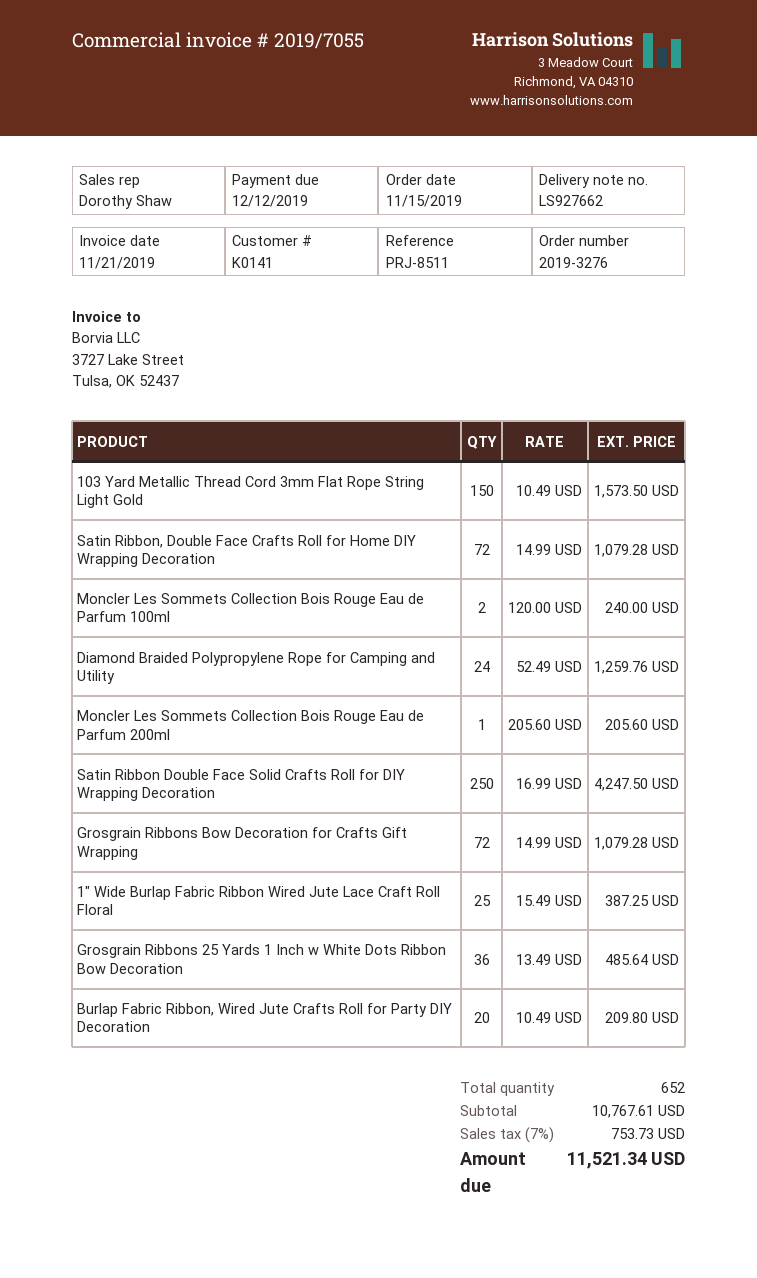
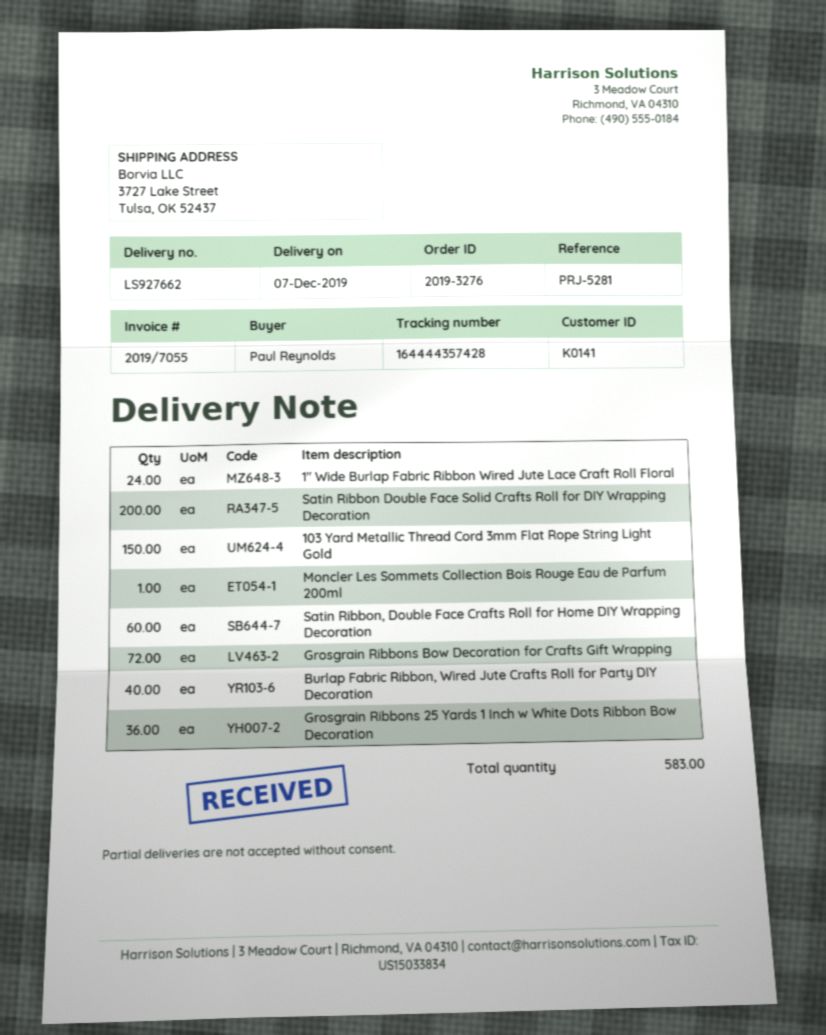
reference: PRJ-8511 -> PRJ-5281
Satin Ribbon, Double Face Crafts Roll for Home DIY Wrapping Decoration: 72 -> 60
Moncler Les Sommets Collection Bois Rouge Eau de Parfum 100ml: 2 -> none
Diamond Braided Polypropylene Rope for Camping and Utility: 24 -> none
Satin Ribbon Double Face Solid Crafts Roll for DIY Wrapping Decoration: 250 -> 200
1" Wide Burlap Fabric Ribbon Wired Jute Lace Craft Roll Floral: 25 -> 24
Burlap Fabric Ribbon, Wired Jute Crafts Roll for Party DIY Decoration: 20 -> 40
total quantity: 652 -> 583

